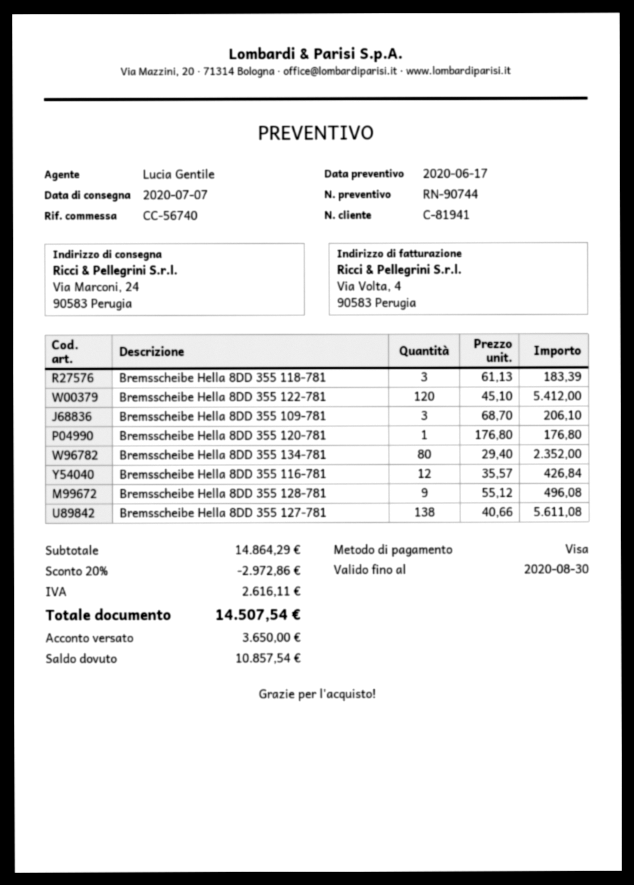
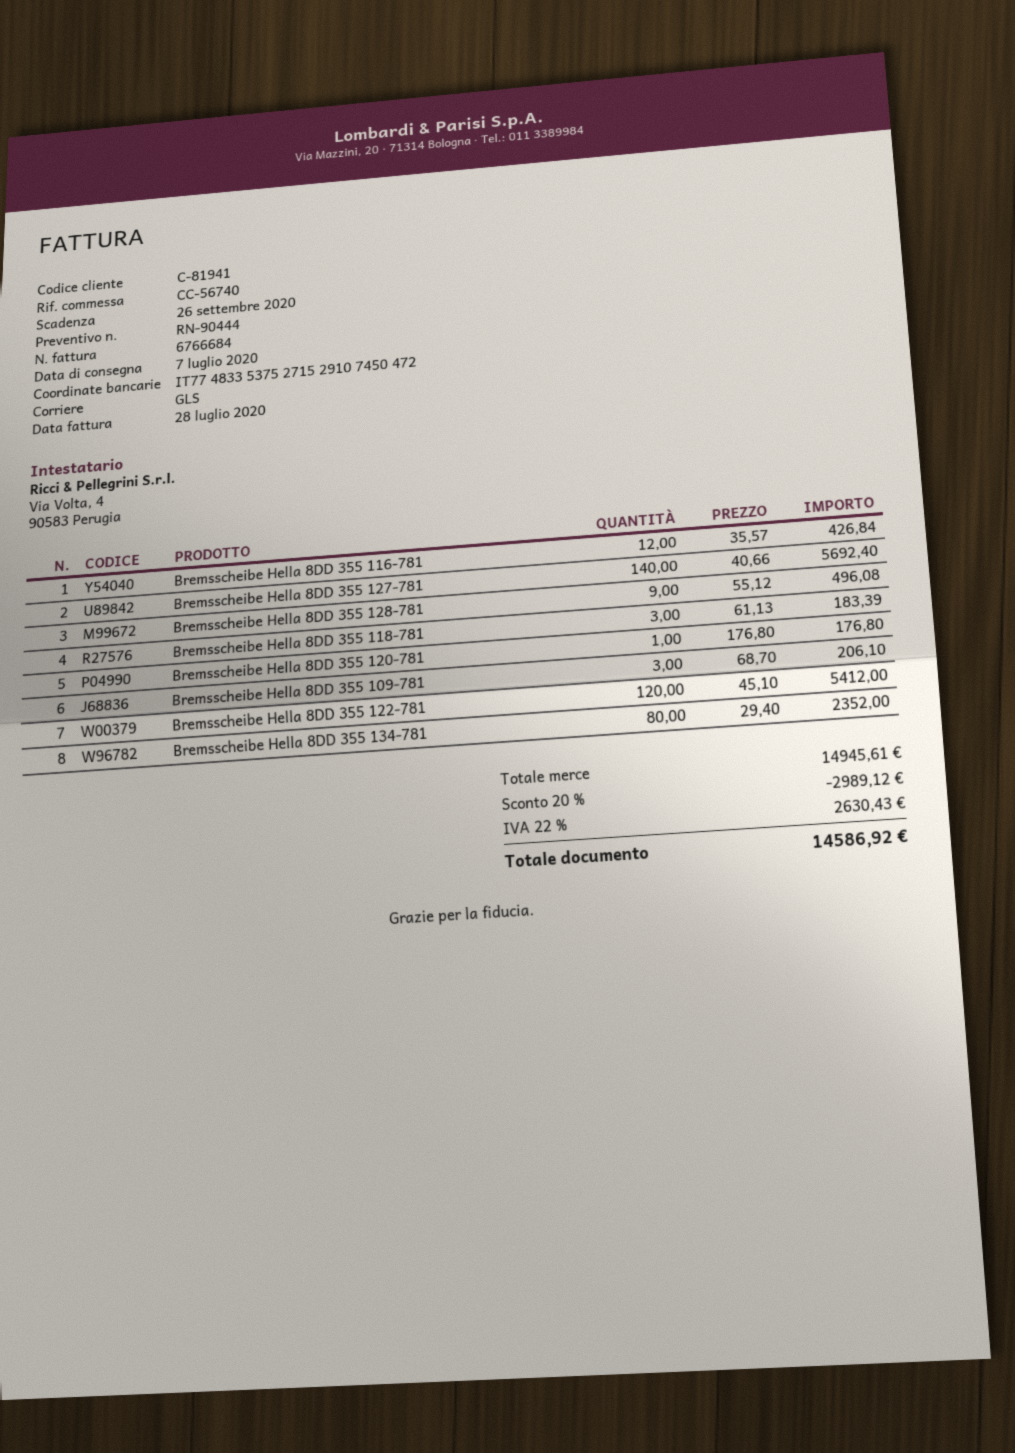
quote number: RN-90744 -> RN-90444
Bremsscheibe Hella 8DD 355 127-781: 138 x 40.66 = 5611.08 -> 140 x 40.66 = 5692.40
subtotal: 14864.29 -> 14945.61
discount: 20% = 2972.86 -> 20% = 2989.12
tax: 2616.11 -> 2630.43
total: 14507.54 -> 14586.92

